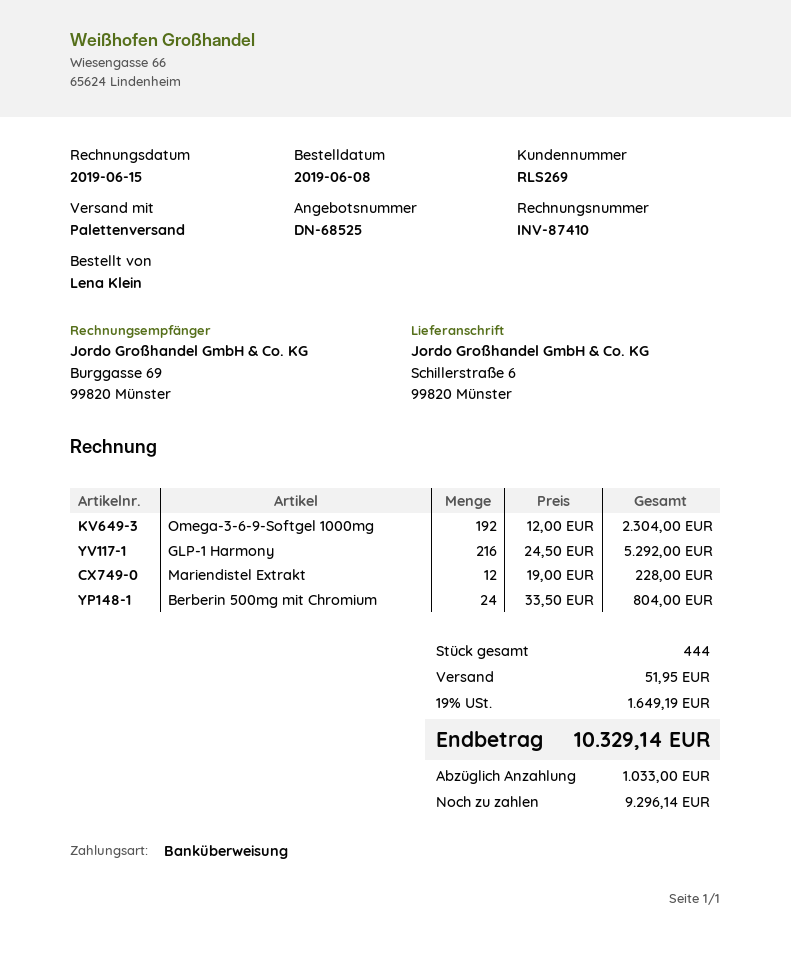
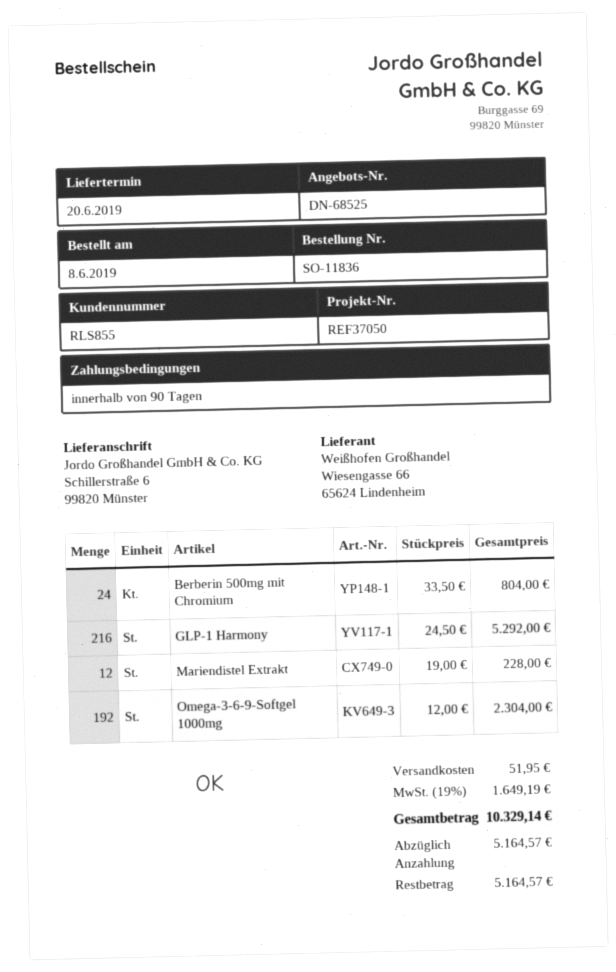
customer number: RLS269 -> RLS855
deposit: 1033.00 -> 5164.57
balance: 9296.14 -> 5164.57

